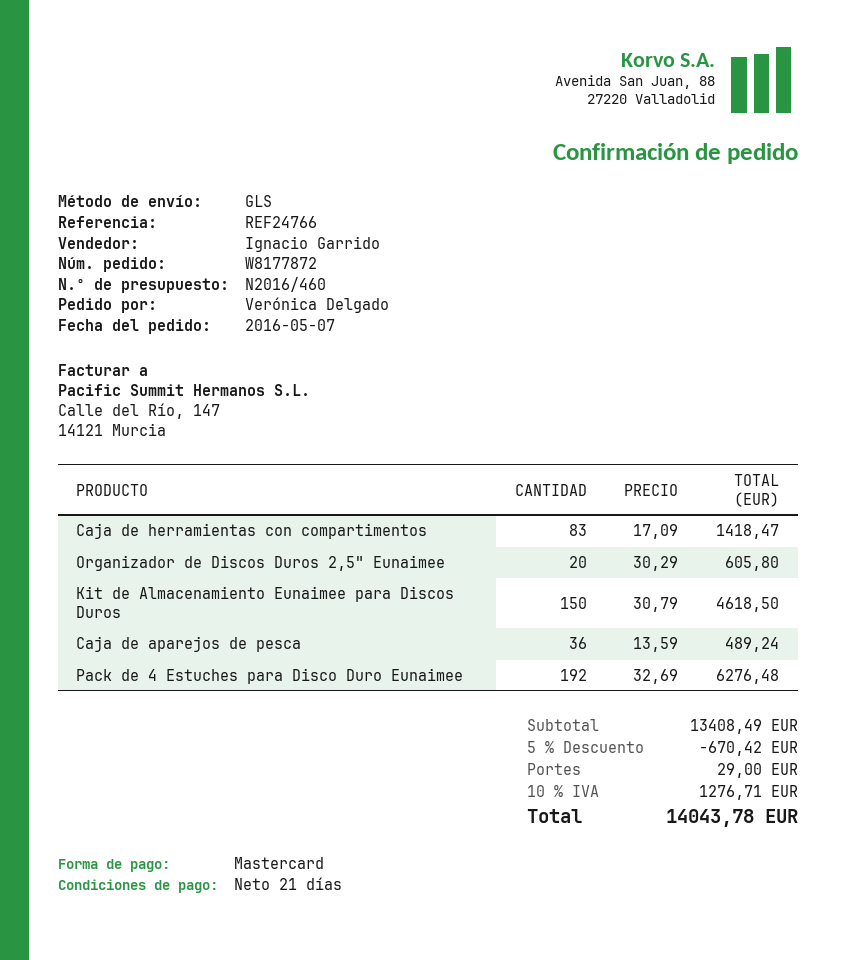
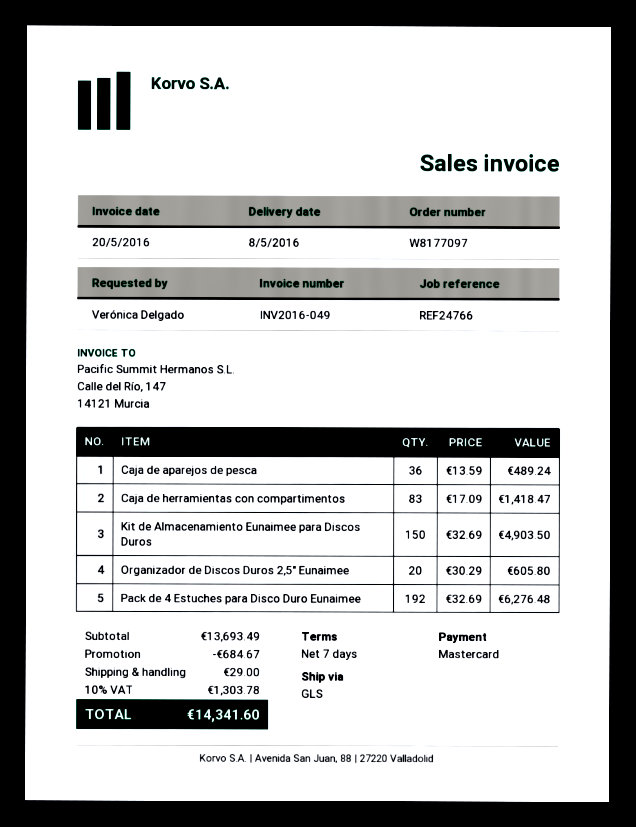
order number: W8177872 -> W8177097
payment terms: 21 days -> 7 days
Kit de Almacenamiento Eunaimee para Discos Duros: 150 x 30.79 = 4618.50 -> 150 x 32.69 = 4903.50
subtotal: 13408.49 -> 13693.49
discount: 670.42 -> 684.67
tax: 10% = 1276.71 -> 10% = 1303.78
total: 14043.78 -> 14341.60

